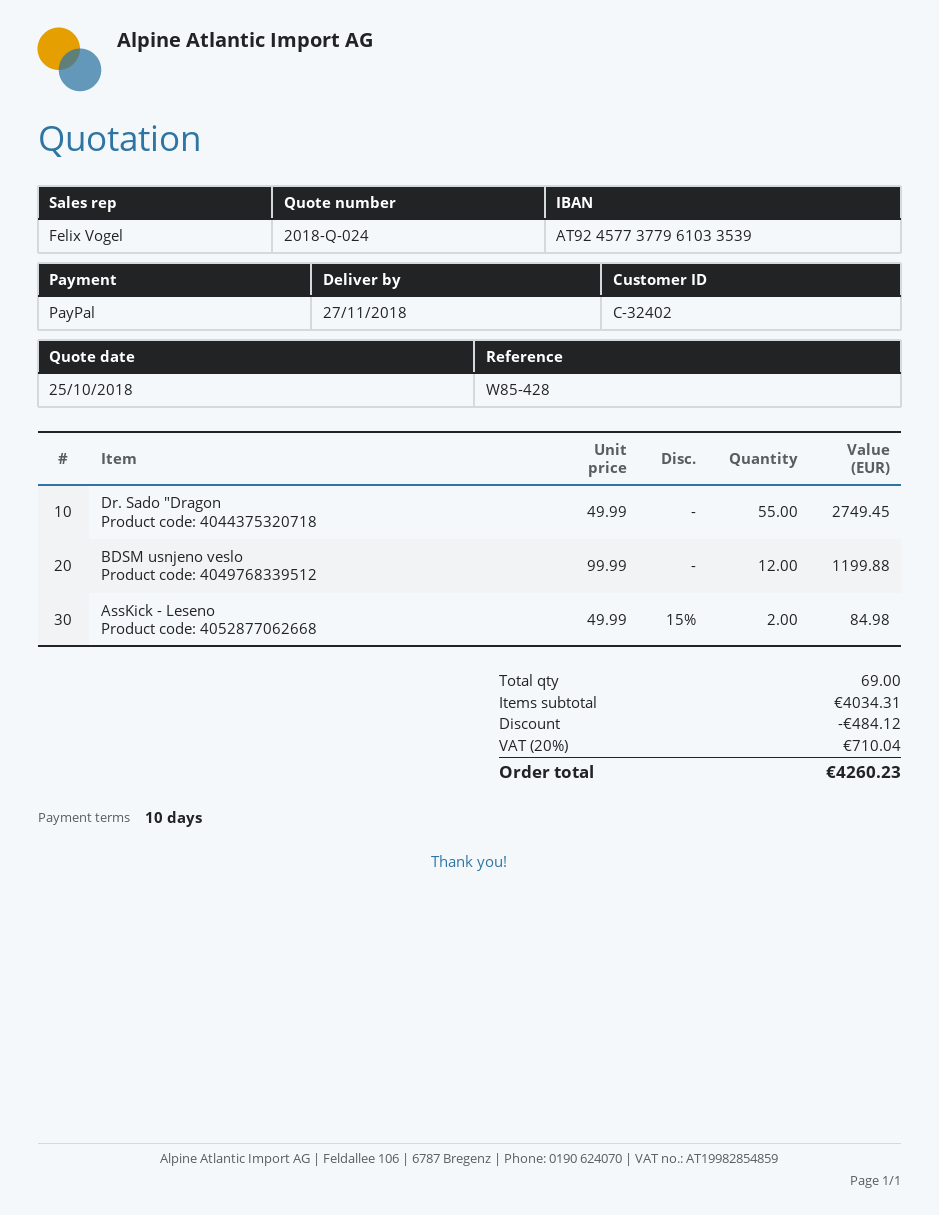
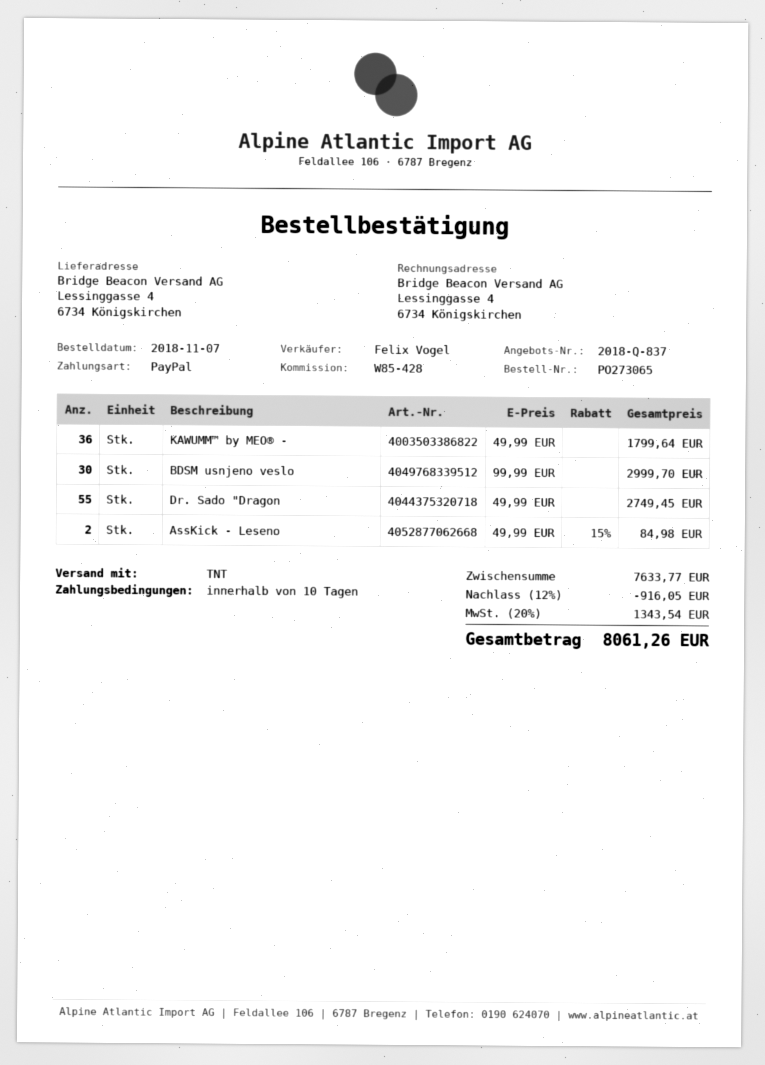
quote number: 2018-Q-024 -> 2018-Q-837
BDSM usnjeno veslo: 12 x 99.99 = 1199.88 -> 30 x 99.99 = 2999.70
KAWUMM™ by MEO® -: none -> 36 x 49.99 = 1799.64
subtotal: 4034.31 -> 7633.77
discount: 484.12 -> 916.05
tax: 20% = 710.04 -> 20% = 1343.54
total: 4260.23 -> 8061.26

